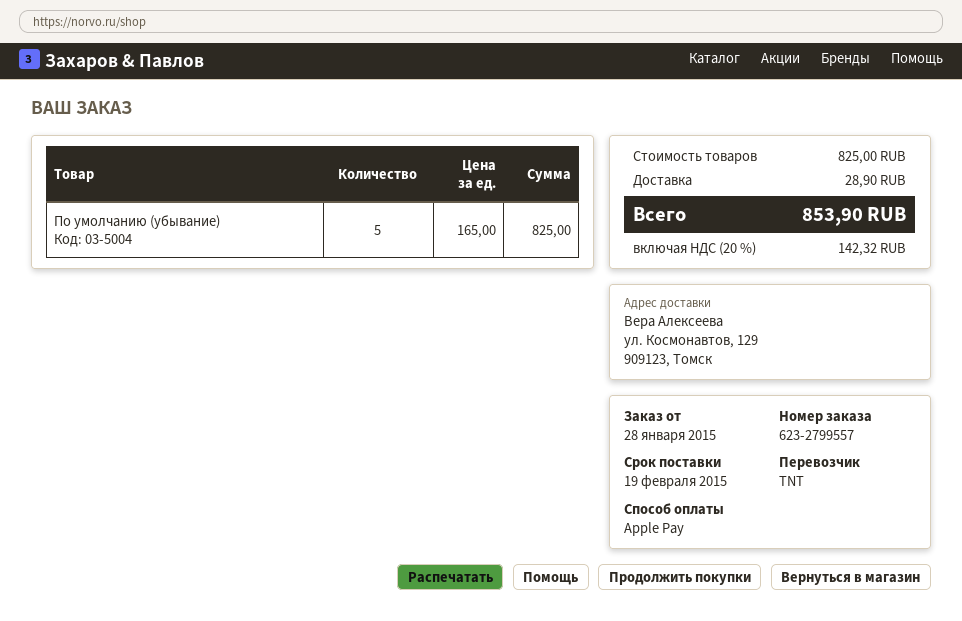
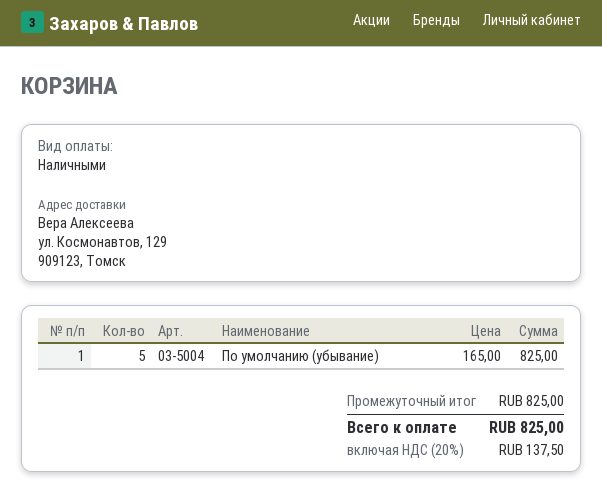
payment method: Apple Pay -> cash
shipping: 28.90 -> none
tax: 20% = 142.32 -> 20% = 137.50
total: 853.90 -> 825.00

